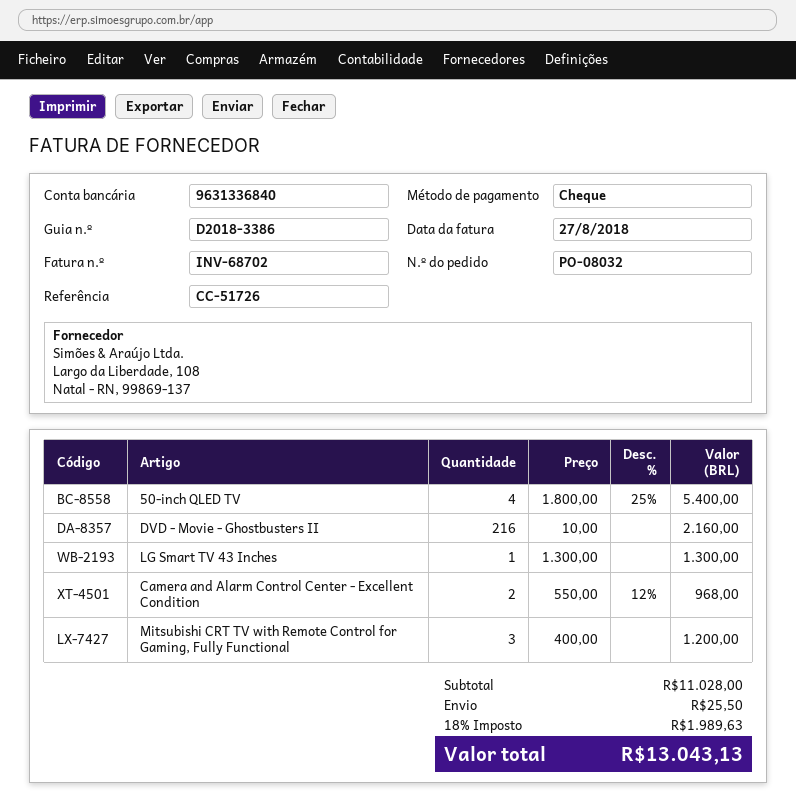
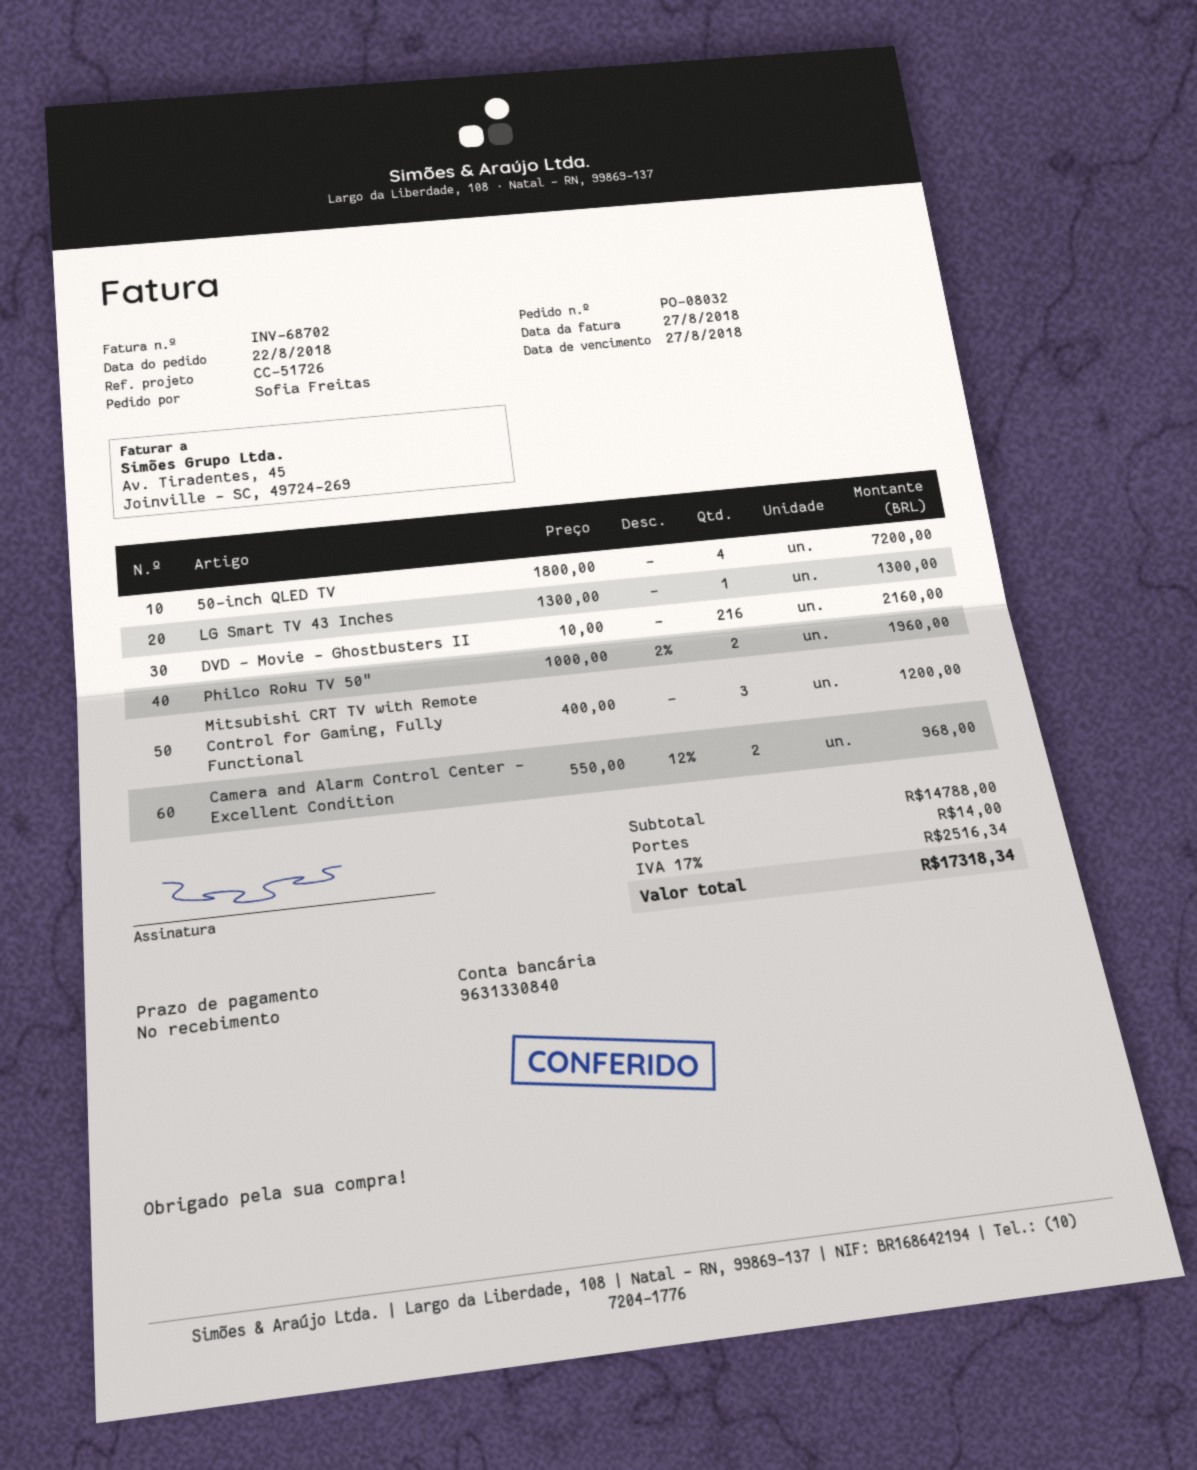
bank account: 9631336840 -> 9631330840
50-inch QLED TV: 4 x 1800.00 - 25% = 5400.00 -> 4 x 1800.00 = 7200.00
Philco Roku TV 50": none -> 2 x 1000.00 - 2% = 1960.00
subtotal: 11028.00 -> 14788.00
shipping: 25.50 -> 14.00
tax: 18% = 1989.63 -> 17% = 2516.34
total: 13043.13 -> 17318.34

